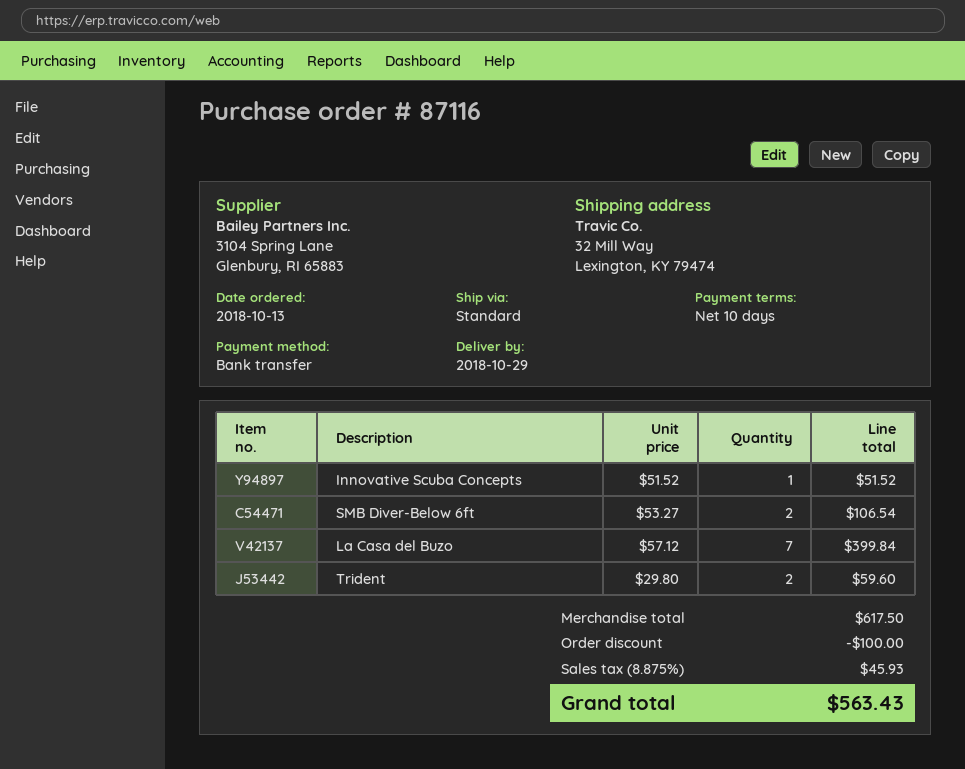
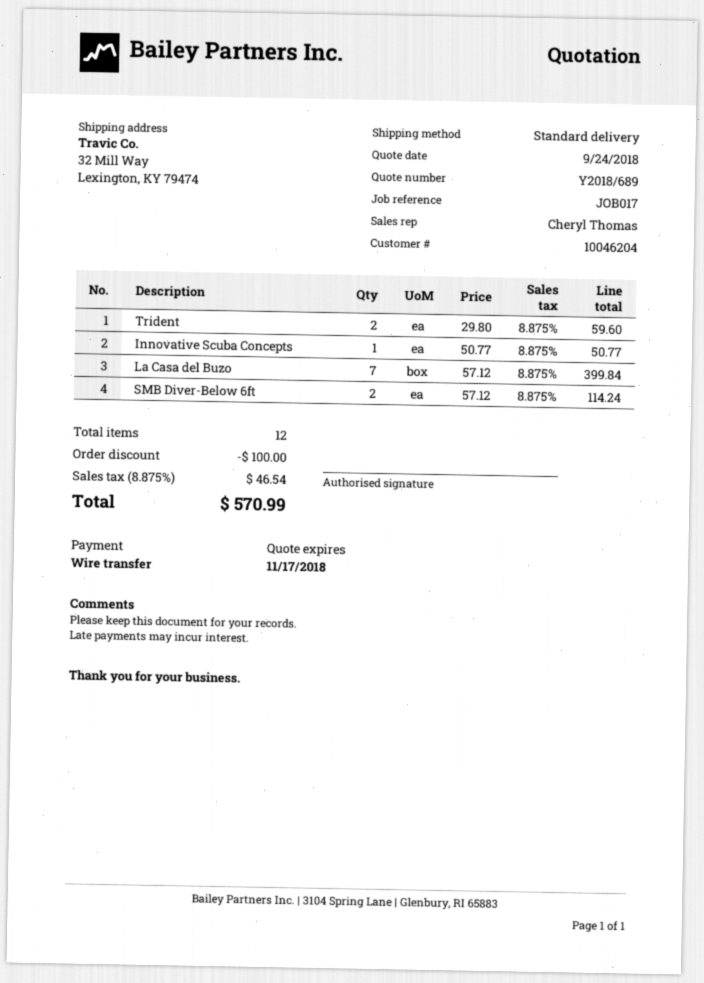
Innovative Scuba Concepts: 1 x 51.52 = 51.52 -> 1 x 50.77 = 50.77
SMB Diver-Below 6ft: 2 x 53.27 = 106.54 -> 2 x 57.12 = 114.24
tax: 8.875% = 45.93 -> 8.875% = 46.54
total: 563.43 -> 570.99

